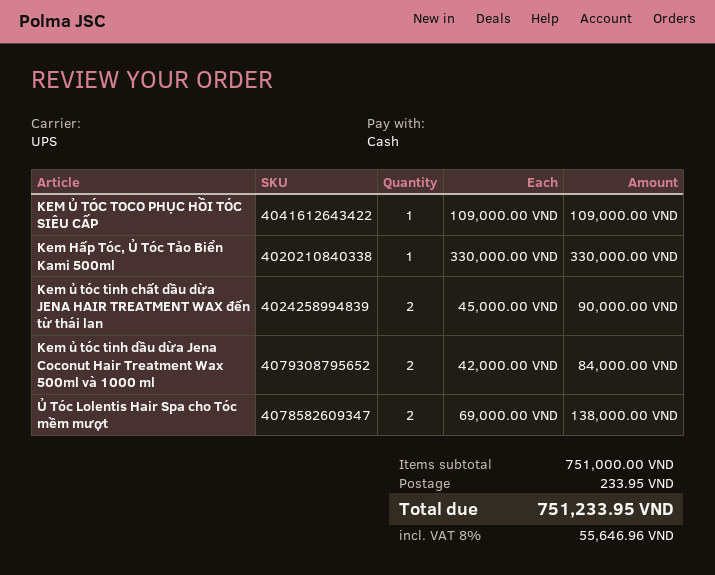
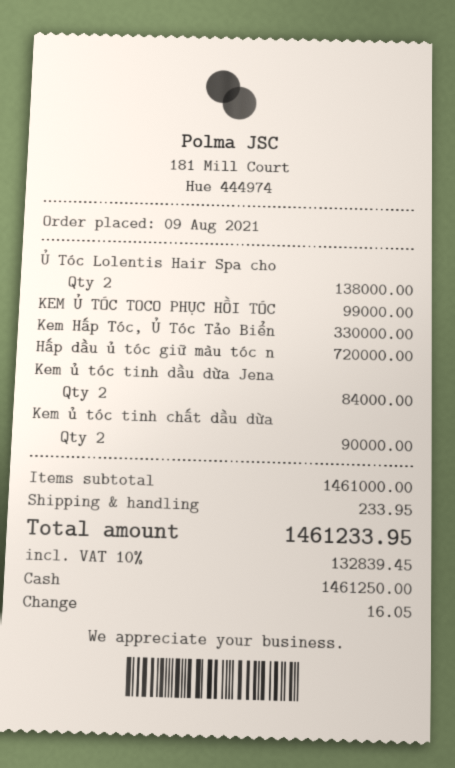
KEM Ủ TÓC TOCO PHỤC HỒI TÓC SIÊU CẤP: 1 for 109000.00 -> 1 for 99000.00
Hấp dầu ủ tóc giữ màu tóc n: none -> 1 for 720000.00
subtotal: 751000.00 -> 1461000.00
tax: 8% = 55646.96 -> 10% = 132839.45
total: 751233.95 -> 1461233.95

